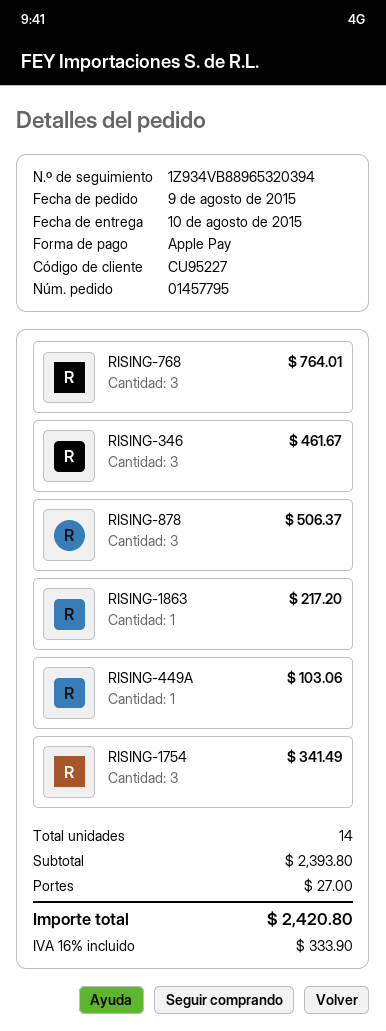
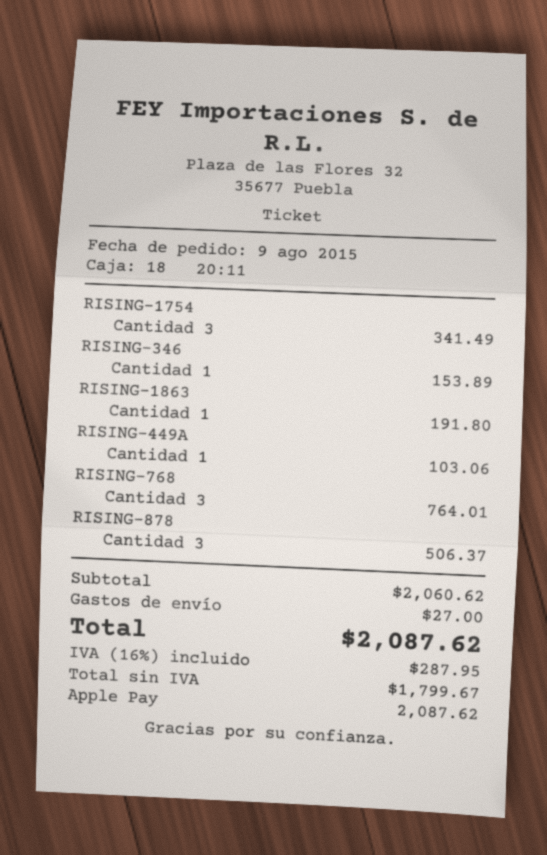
RISING-346: 3 for 461.67 -> 1 for 153.89
RISING-1863: 1 for 217.20 -> 1 for 191.80
subtotal: 2393.80 -> 2060.62
tax: 16% = 333.90 -> 16% = 287.95
total: 2420.80 -> 2087.62

